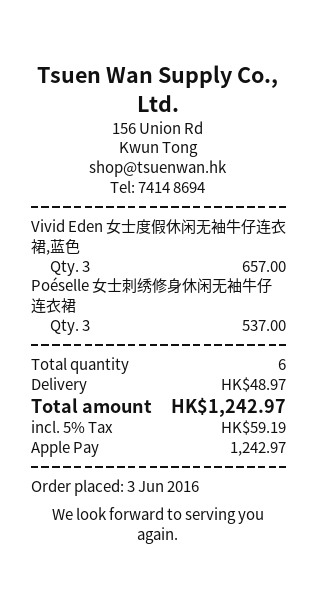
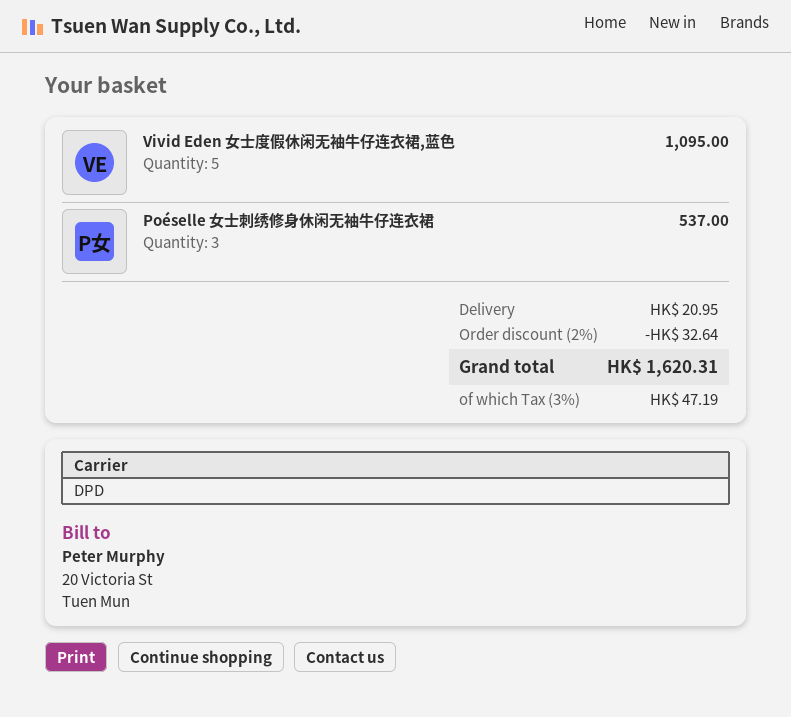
Vivid Eden 女士度假休闲无袖牛仔连衣裙,蓝色: 3 for 657.00 -> 5 for 1095.00
discount: none -> 2% = 32.64
shipping: 48.97 -> 20.95
tax: 5% = 59.19 -> 3% = 47.19
total: 1242.97 -> 1620.31

